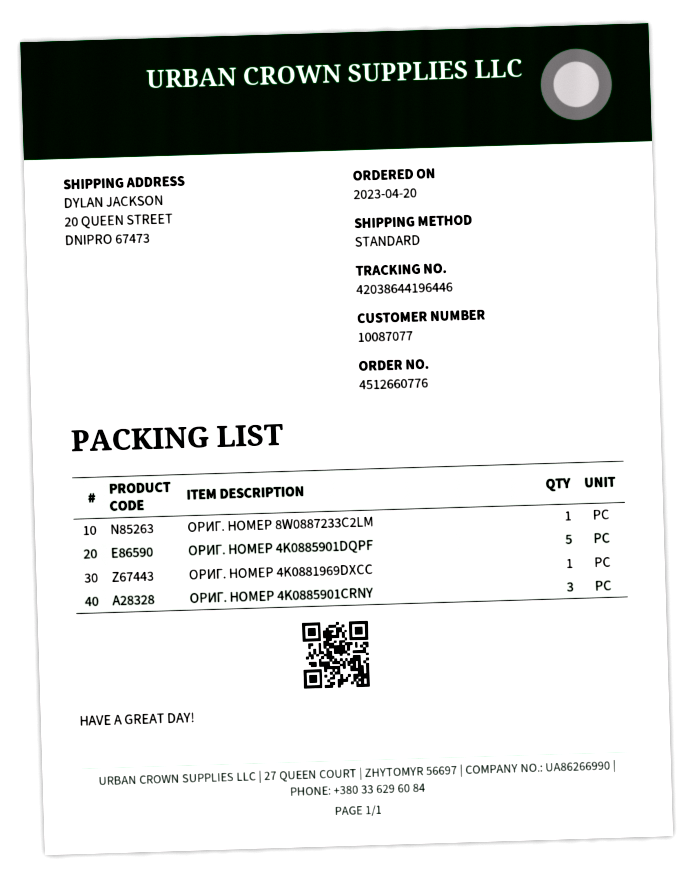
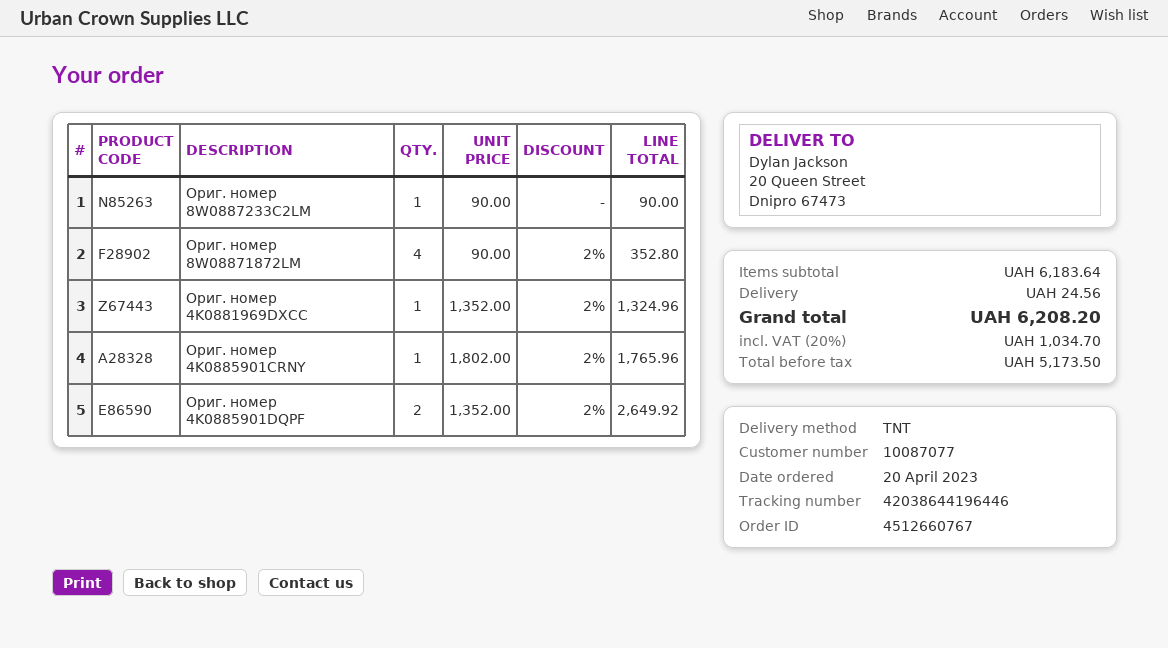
order number: 4512660776 -> 4512660767
shipping method: standard -> TNT
ОРИГ. НОМЕР 4K0885901DQPF: 5 -> 2
ОРИГ. НОМЕР 4K0885901CRNY: 3 -> 1
Ориг. номер 8W08871872LM: none -> 4

